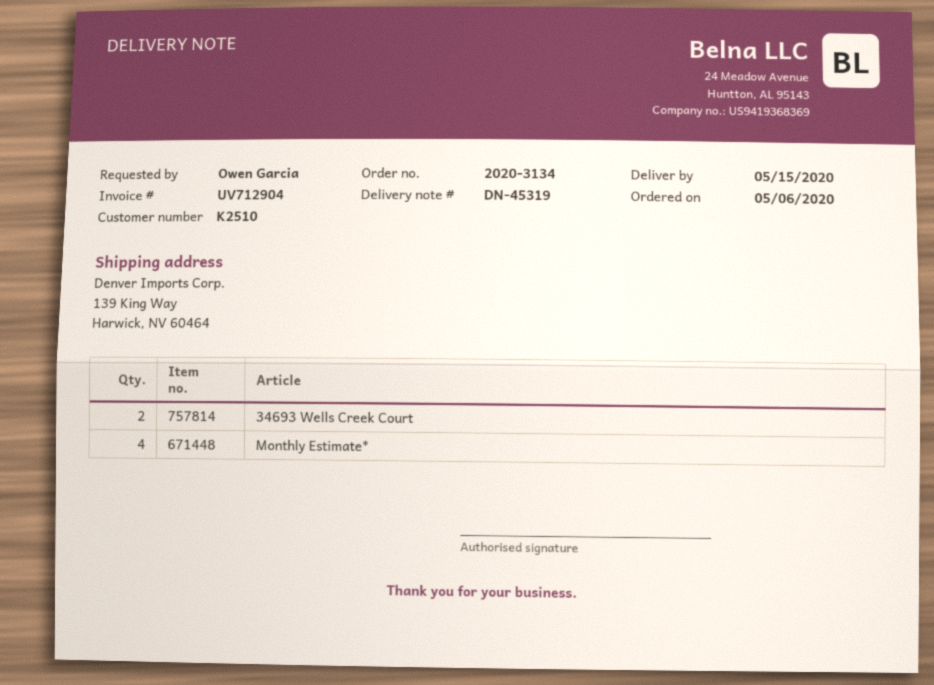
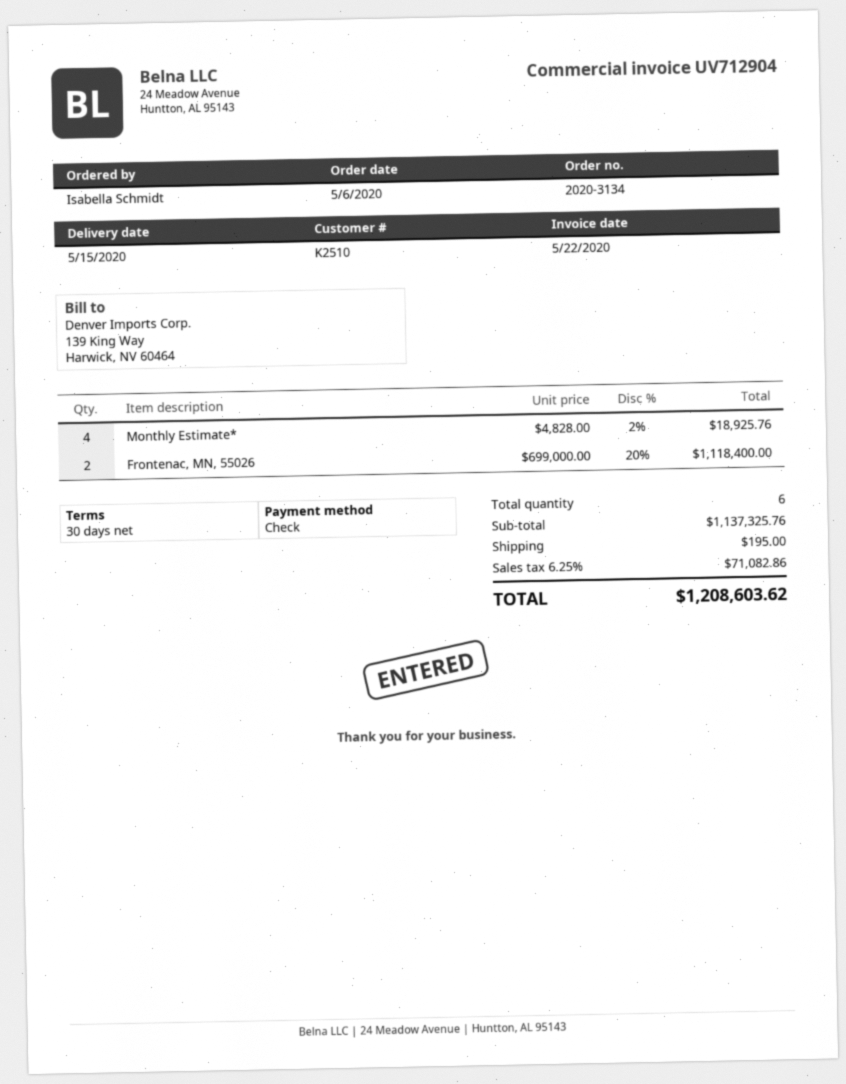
ordered by: Owen Garcia -> Isabella Schmidt
34693 Wells Creek Court: 2 -> none
Frontenac, MN, 55026: none -> 2

